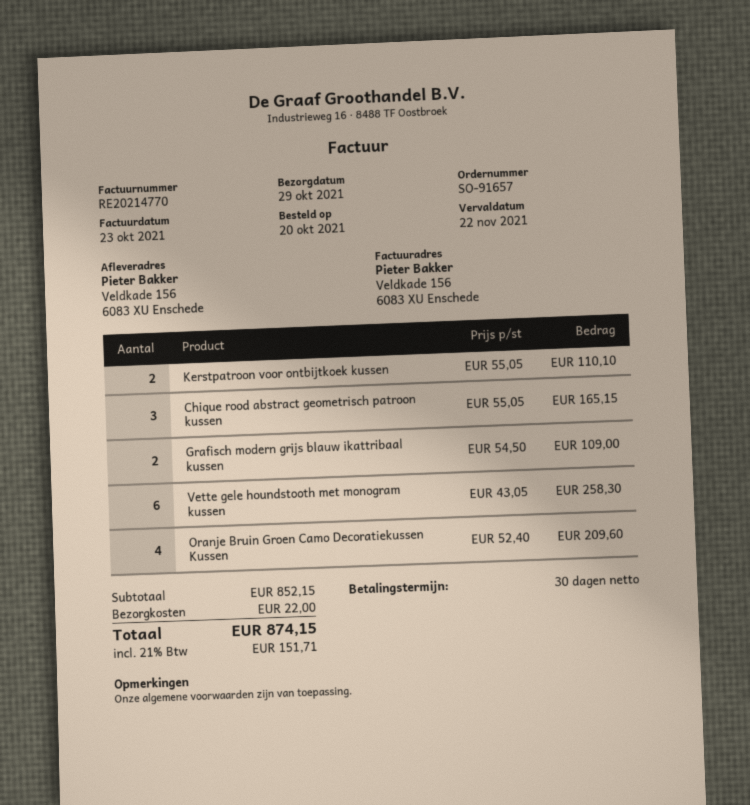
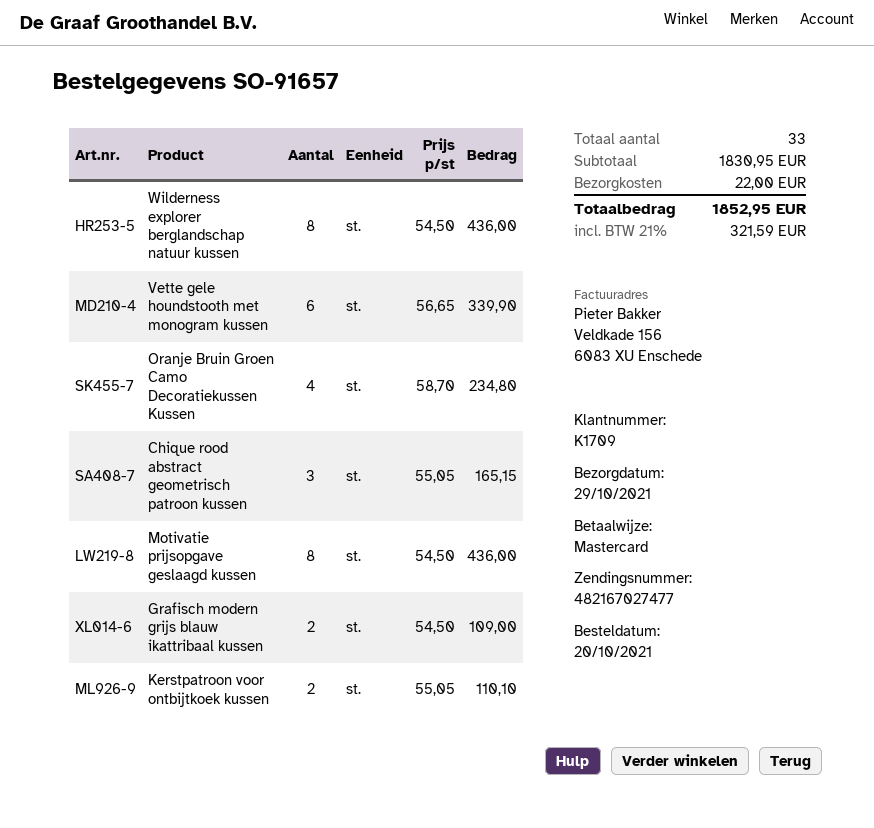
Vette gele houndstooth met monogram kussen: 6 x 43.05 = 258.30 -> 6 x 56.65 = 339.90
Oranje Bruin Groen Camo Decoratiekussen Kussen: 4 x 52.40 = 209.60 -> 4 x 58.70 = 234.80
Wilderness explorer berglandschap natuur kussen: none -> 8 x 54.50 = 436.00
Motivatie prijsopgave geslaagd kussen: none -> 8 x 54.50 = 436.00
subtotal: 852.15 -> 1830.95
tax: 21% = 151.71 -> 21% = 321.59
total: 874.15 -> 1852.95

